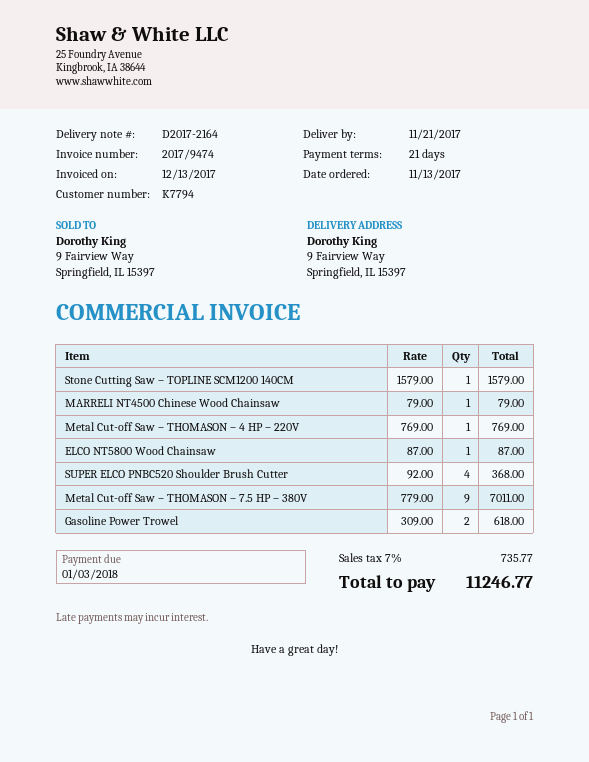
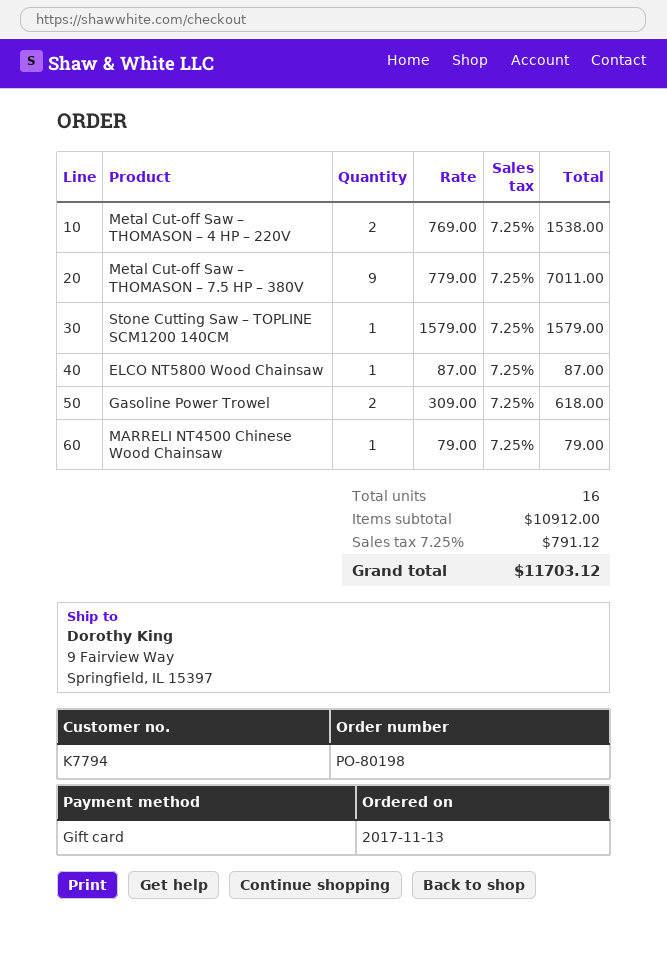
Metal Cut-off Saw – THOMASON – 4 HP – 220V: 1 x 769.00 = 769.00 -> 2 x 769.00 = 1538.00
SUPER ELCO PNBC520 Shoulder Brush Cutter: 4 x 92.00 = 368.00 -> none
tax: 7% = 735.77 -> 7.25% = 791.12
total: 11246.77 -> 11703.12

